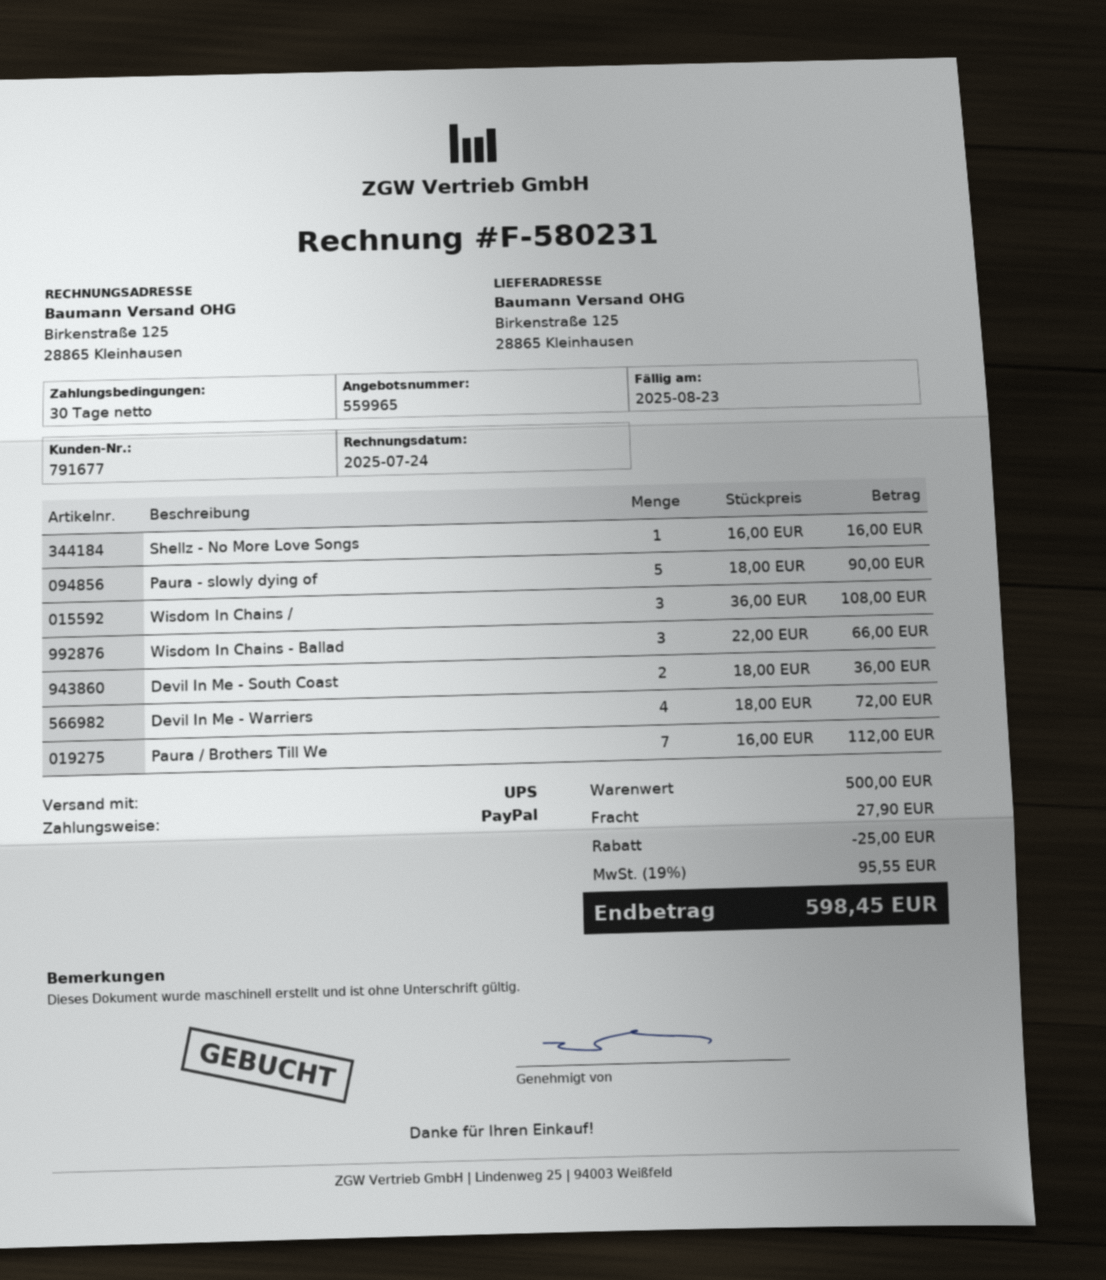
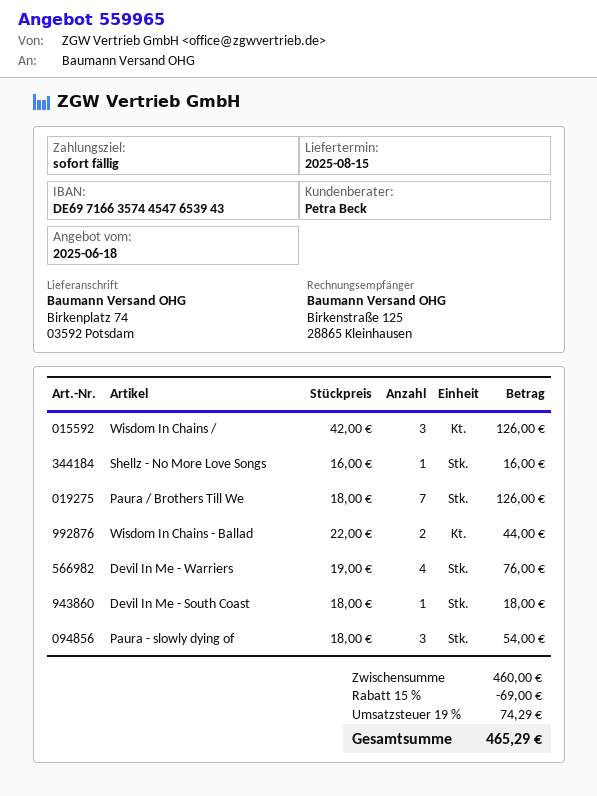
payment terms: 30 days -> on receipt
ship to: Birkenstraße 125, 28865 Kleinhausen -> Birkenplatz 74, 03592 Potsdam
Paura - slowly dying of: 5 x 18.00 = 90.00 -> 3 x 18.00 = 54.00
Wisdom In Chains /: 3 x 36.00 = 108.00 -> 3 x 42.00 = 126.00
Wisdom In Chains - Ballad: 3 x 22.00 = 66.00 -> 2 x 22.00 = 44.00
Devil In Me - South Coast: 2 x 18.00 = 36.00 -> 1 x 18.00 = 18.00
Devil In Me - Warriers: 4 x 18.00 = 72.00 -> 4 x 19.00 = 76.00
Paura / Brothers Till We: 7 x 16.00 = 112.00 -> 7 x 18.00 = 126.00
subtotal: 500.00 -> 460.00
discount: 25.00 -> 69.00
shipping: 27.90 -> none
tax: 19% = 95.55 -> 19% = 74.29
total: 598.45 -> 465.29

